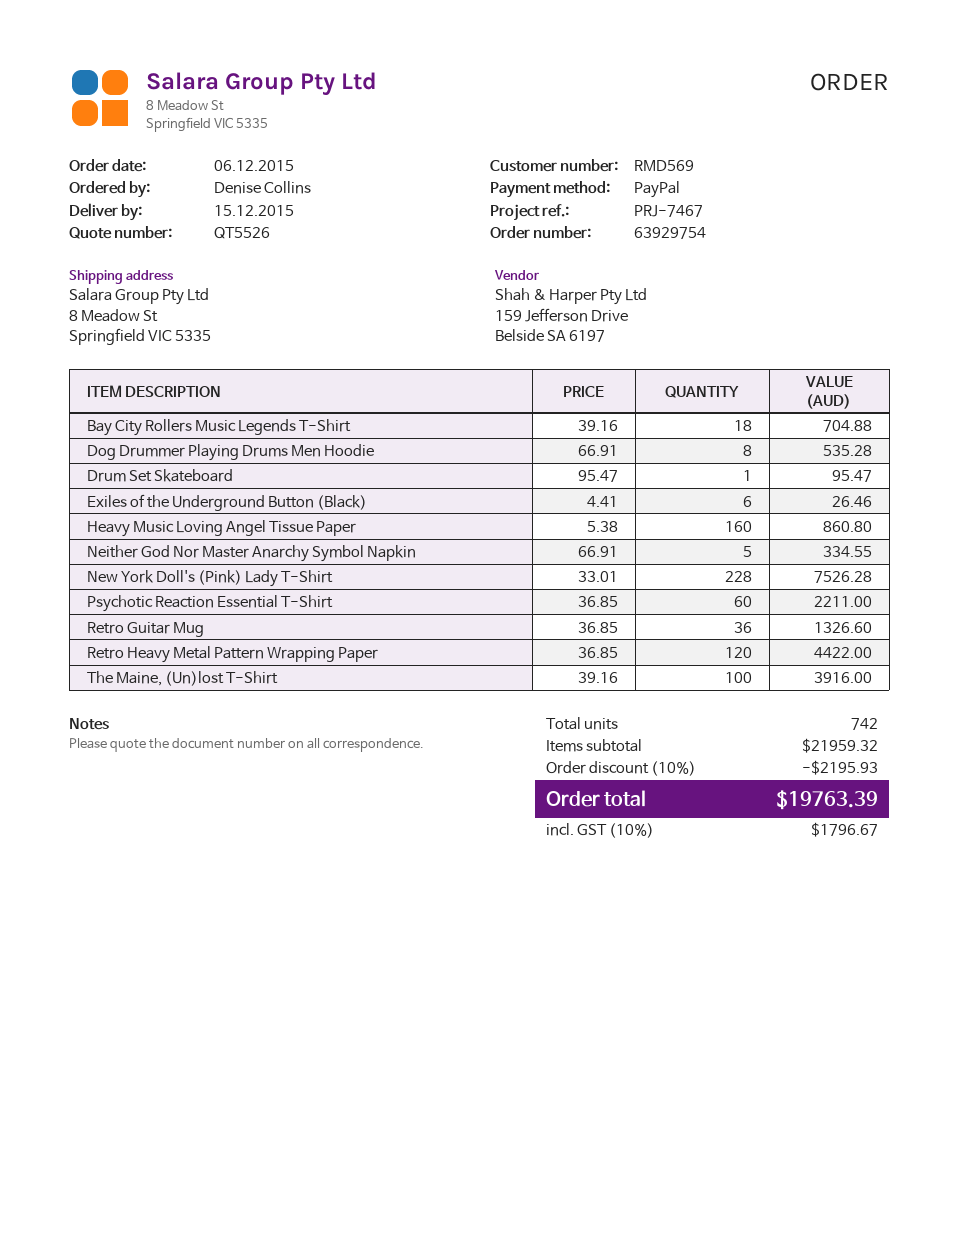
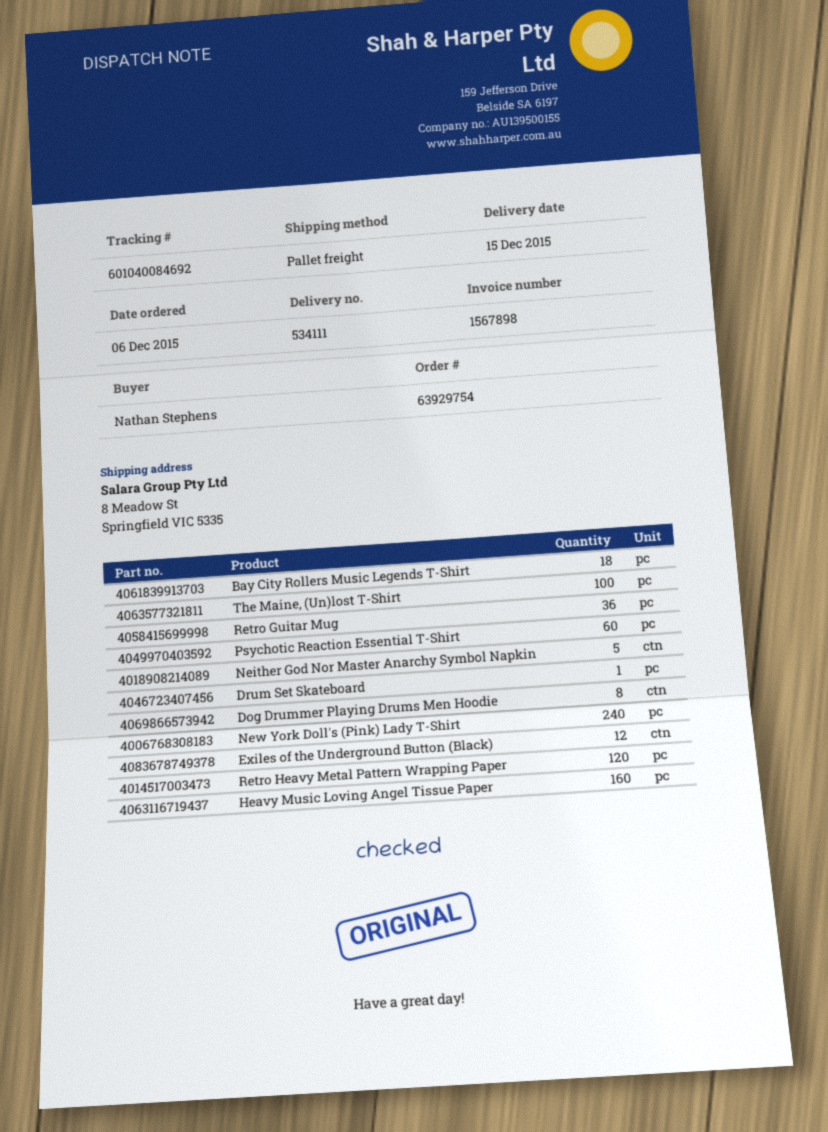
ordered by: Denise Collins -> Nathan Stephens
Exiles of the Underground Button (Black): 6 -> 12
New York Doll's (Pink) Lady T-Shirt: 228 -> 240

